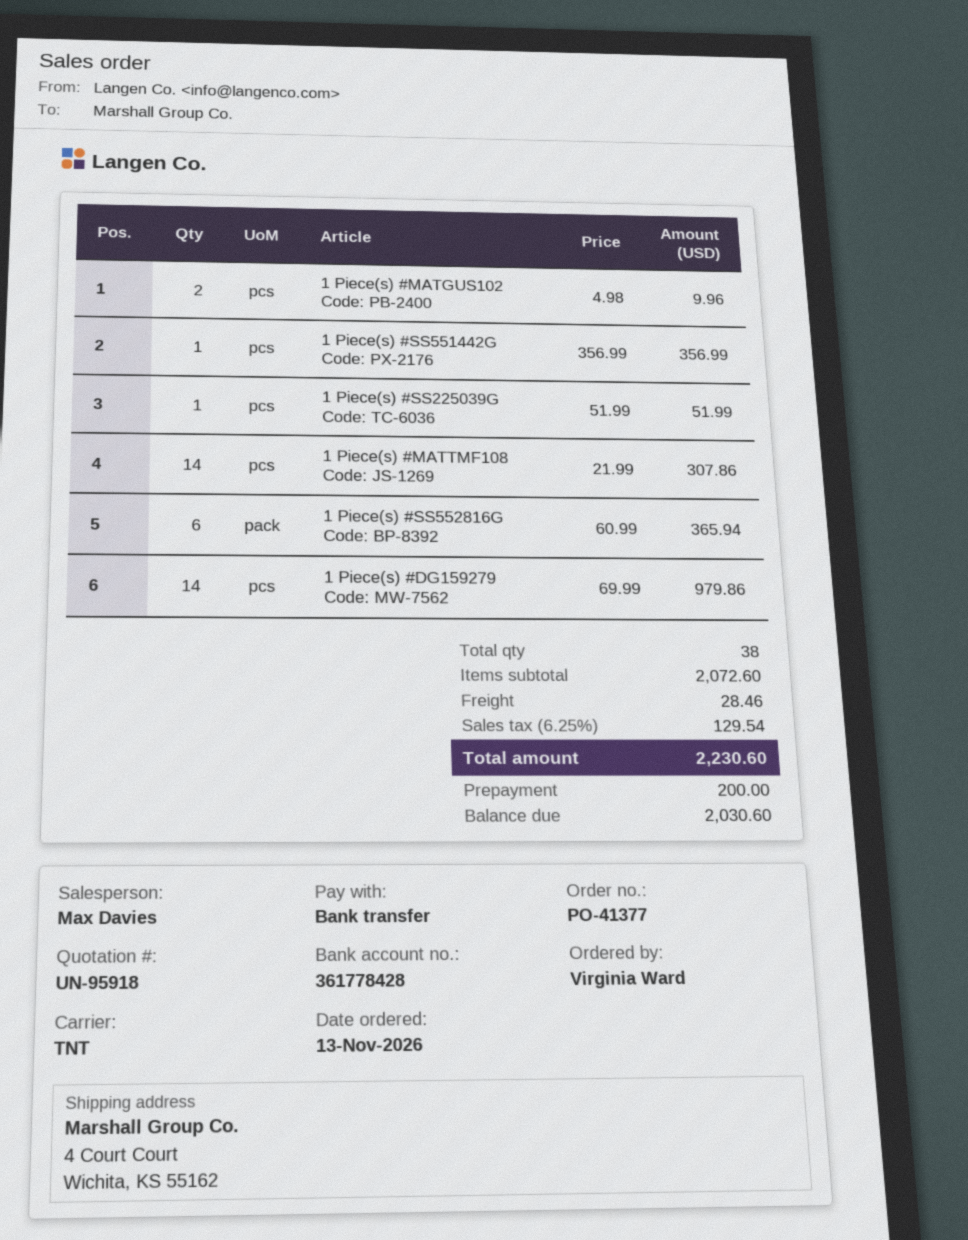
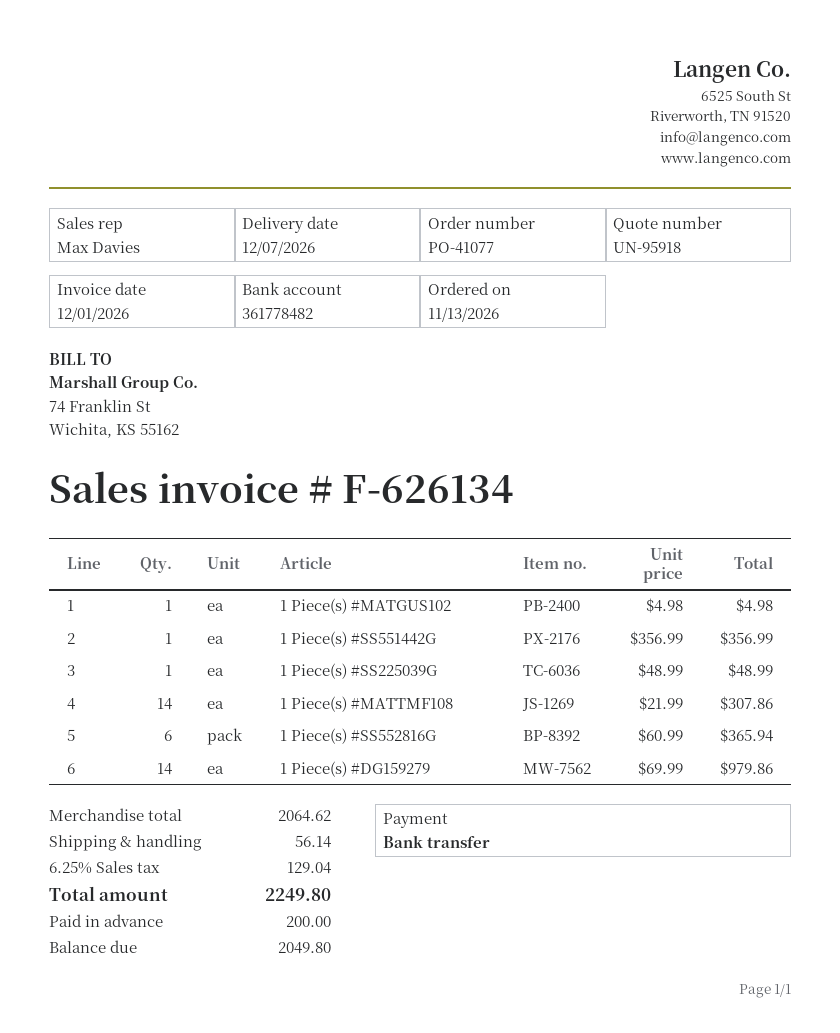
order number: PO-41377 -> PO-41077
bank account: 361778428 -> 361778482
1 Piece(s) #MATGUS102: 2 x 4.98 = 9.96 -> 1 x 4.98 = 4.98
1 Piece(s) #SS225039G: 1 x 51.99 = 51.99 -> 1 x 48.99 = 48.99
subtotal: 2072.60 -> 2064.62
shipping: 28.46 -> 56.14
tax: 6.25% = 129.54 -> 6.25% = 129.04
total: 2230.60 -> 2249.80
balance: 2030.60 -> 2049.80

